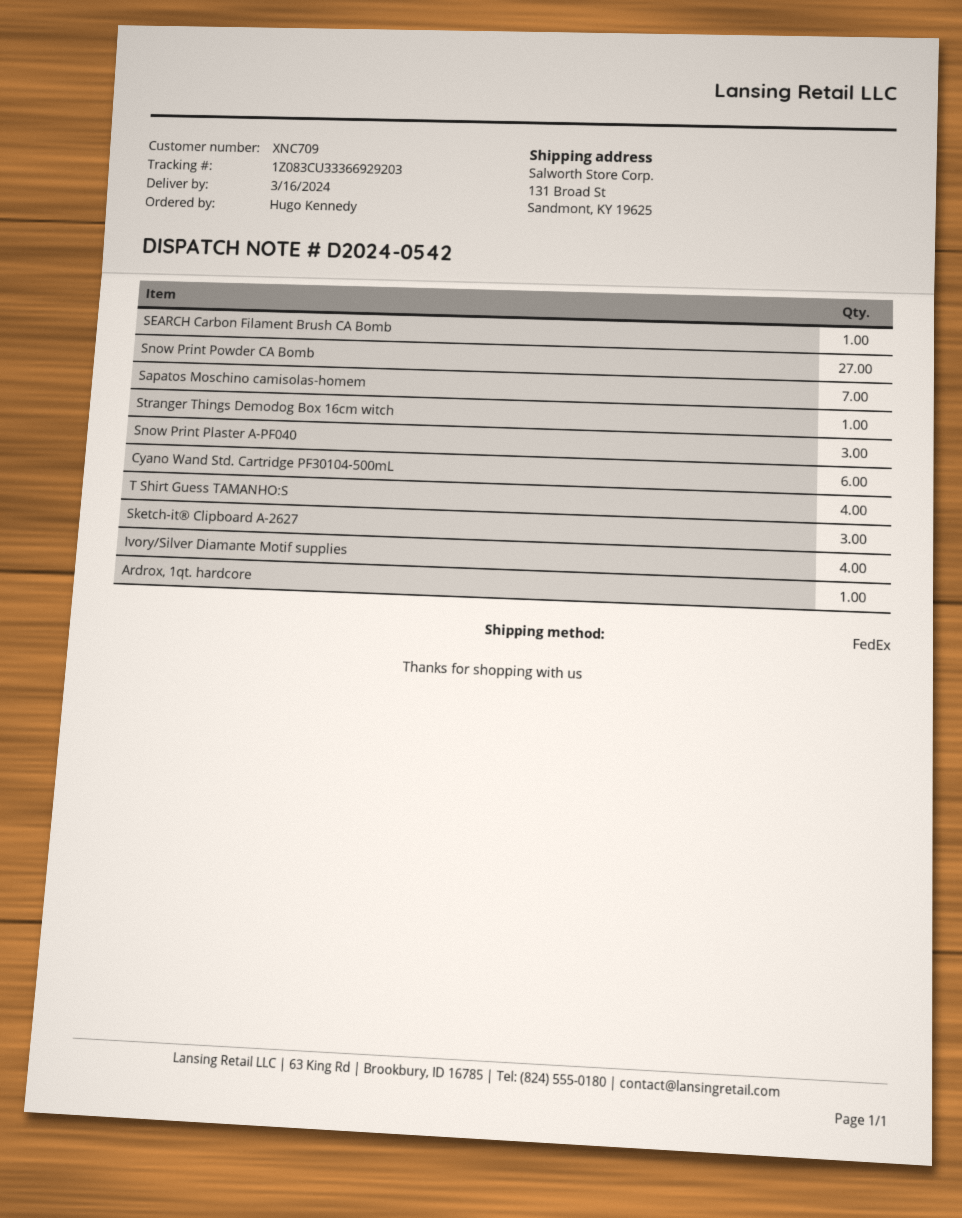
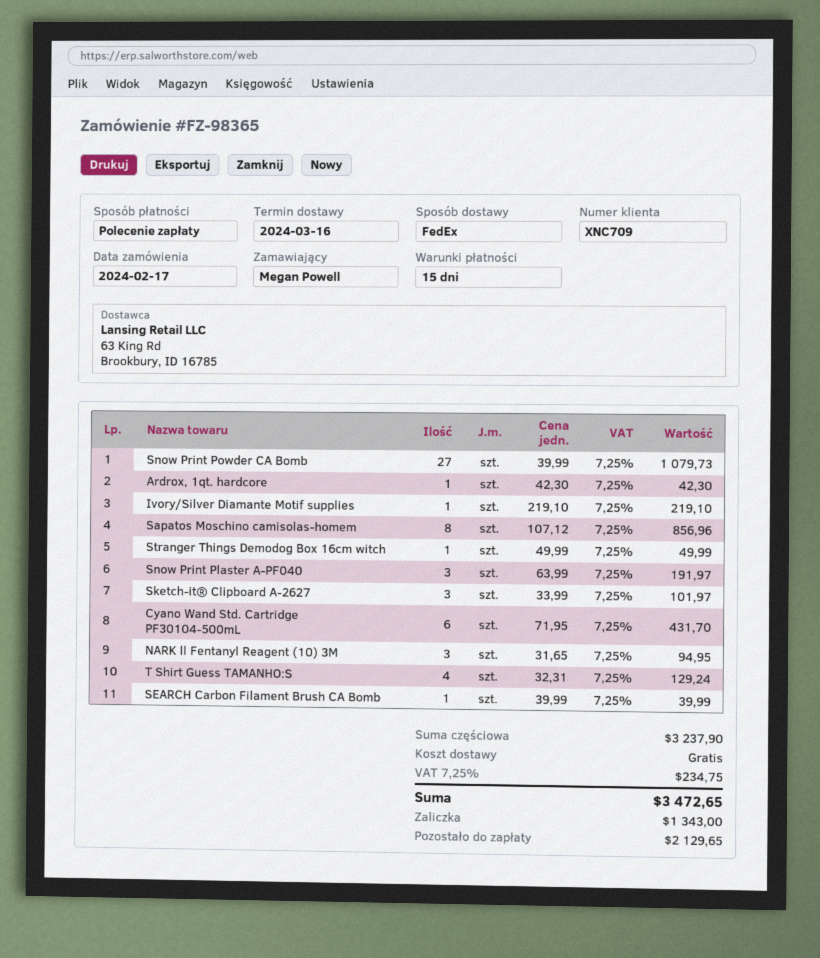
ordered by: Hugo Kennedy -> Megan Powell
Sapatos Moschino camisolas-homem: 7 -> 8
Ivory/Silver Diamante Motif supplies: 4 -> 1
NARK ll Fentanyl Reagent (10) 3M: none -> 3

